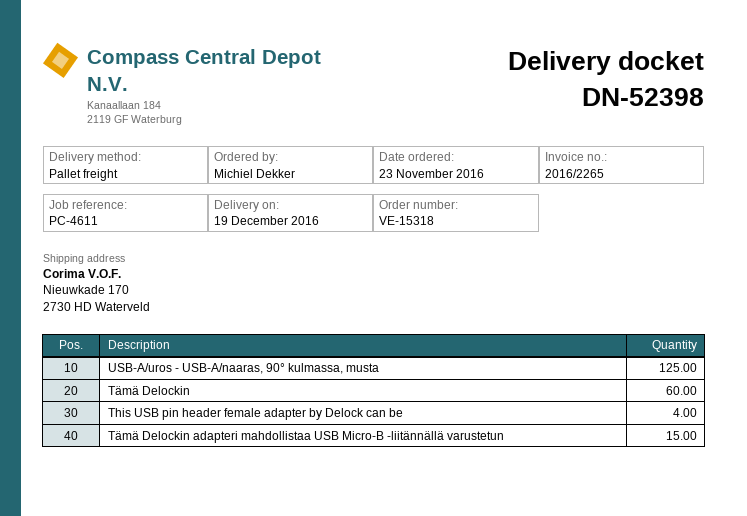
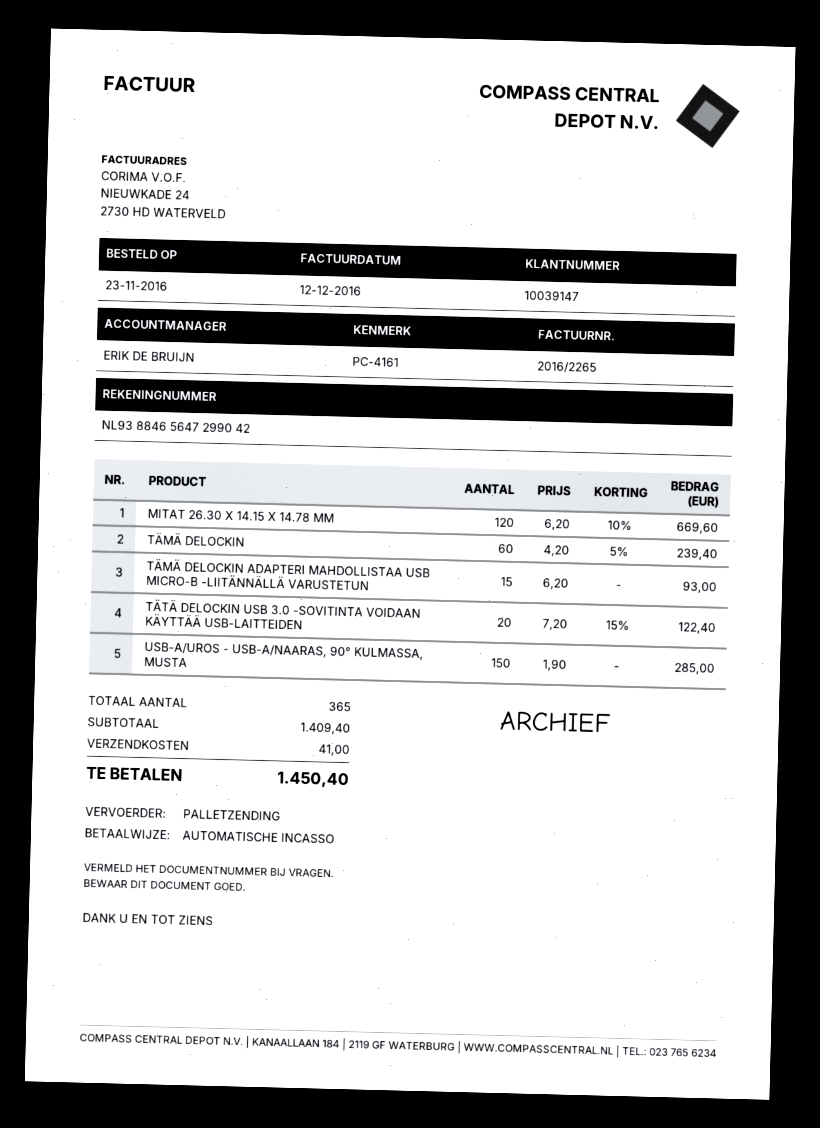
reference: PC-4611 -> PC-4161
USB-A/uros - USB-A/naaras, 90° kulmassa, musta: 125 -> 150
This USB pin header female adapter by Delock can be: 4 -> none
MITAT 26.30 X 14.15 X 14.78 MM: none -> 120
TÄTÄ DELOCKIN USB 3.0 -SOVITINTA VOIDAAN KÄYTTÄÄ USB-LAITTEIDEN: none -> 20

